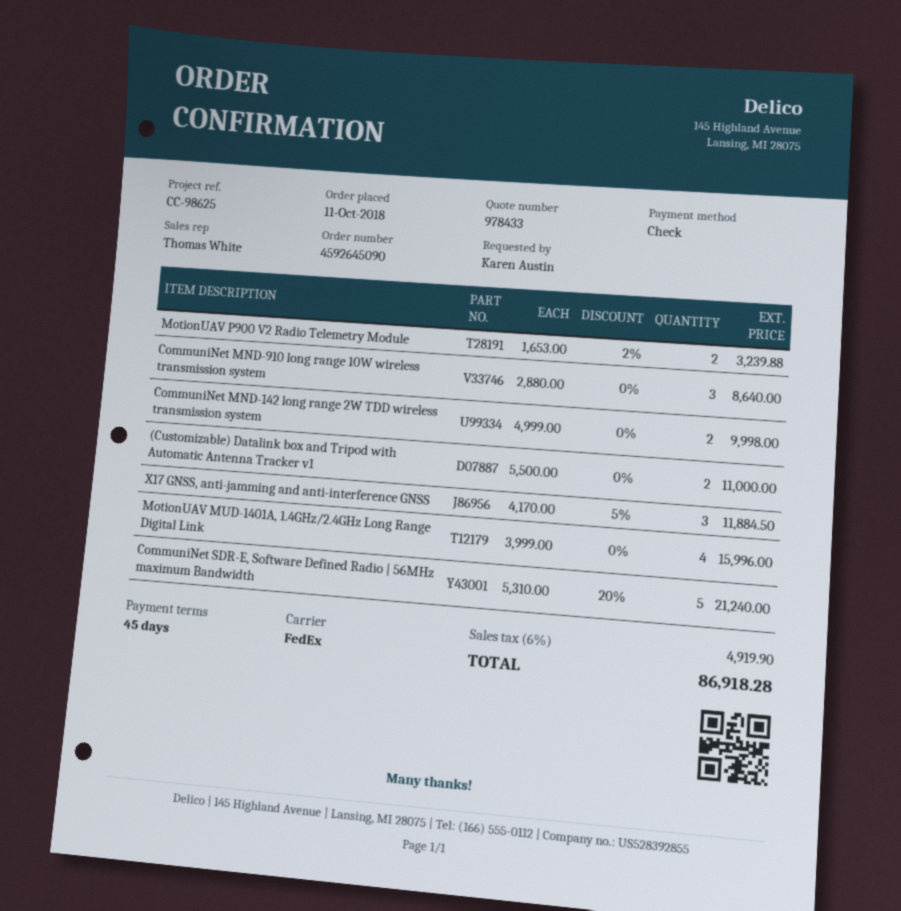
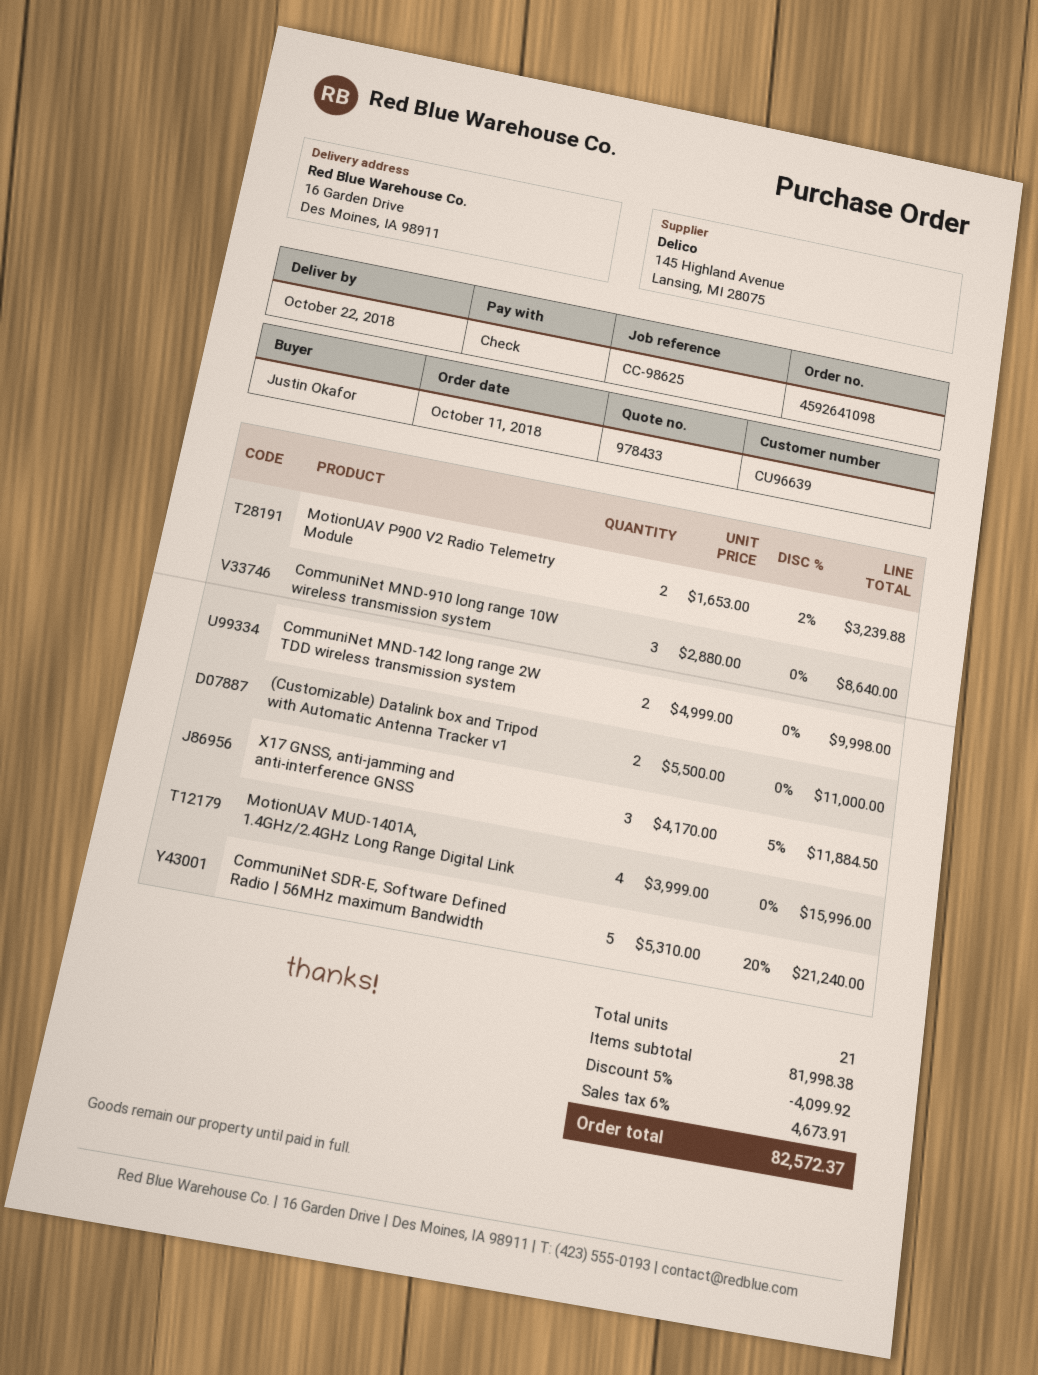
order number: 4592645090 -> 4592641098
ordered by: Karen Austin -> Justin Okafor
discount: none -> 5% = 4099.92
tax: 6% = 4919.90 -> 6% = 4673.91
total: 86918.28 -> 82572.37

